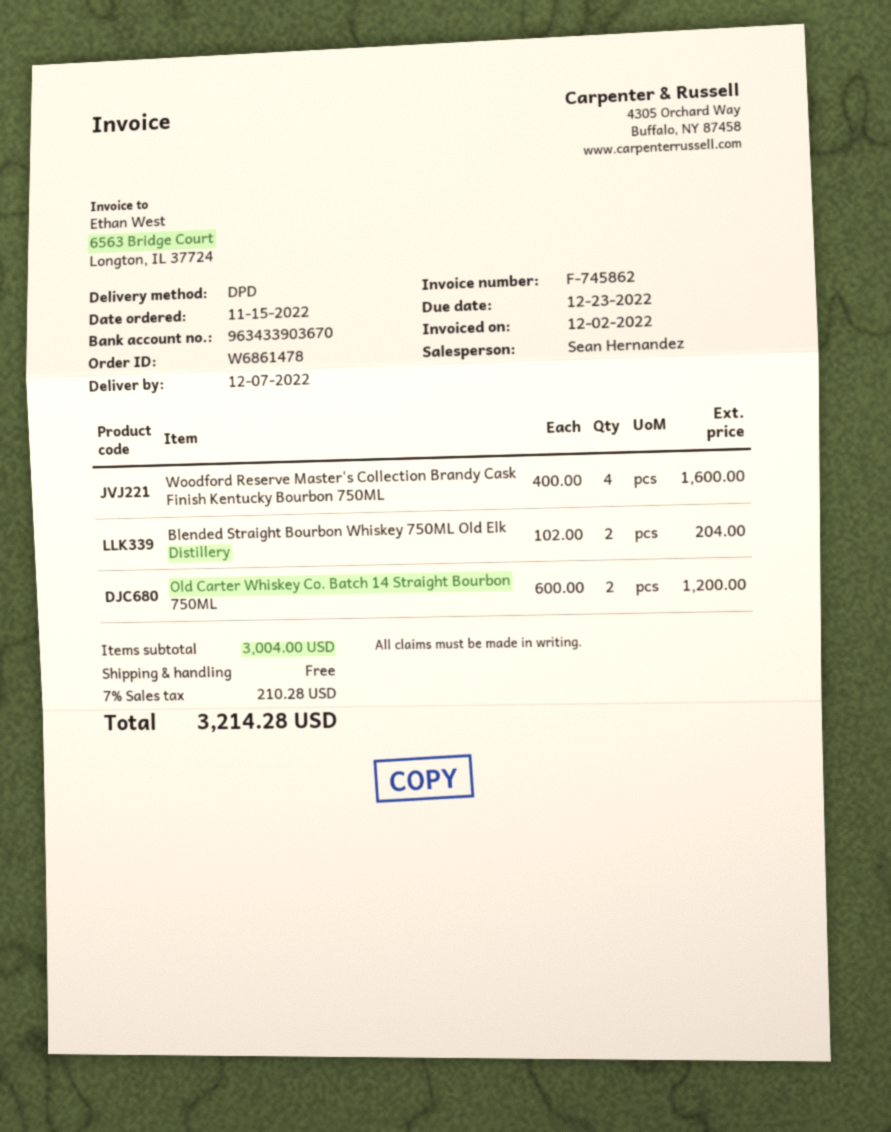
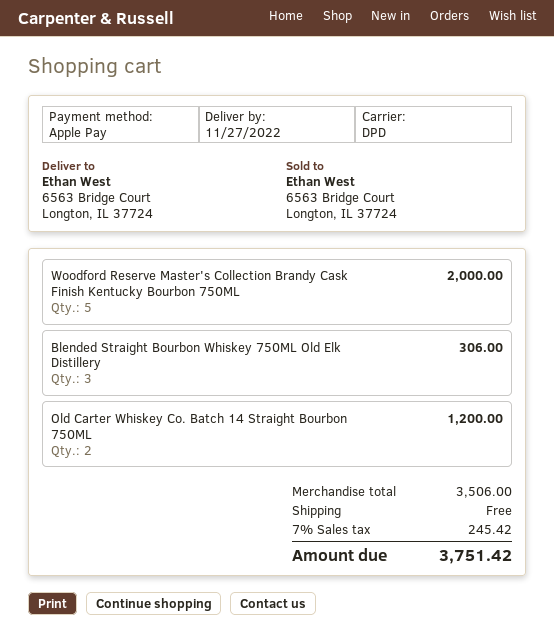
delivery date: 2022-12-07 -> 2022-11-27
Woodford Reserve Master's Collection Brandy Cask Finish Kentucky Bourbon 750ML: 4 for 1600.00 -> 5 for 2000.00
Blended Straight Bourbon Whiskey 750ML Old Elk Distillery: 2 for 204.00 -> 3 for 306.00
subtotal: 3004.00 -> 3506.00
tax: 7% = 210.28 -> 7% = 245.42
total: 3214.28 -> 3751.42

